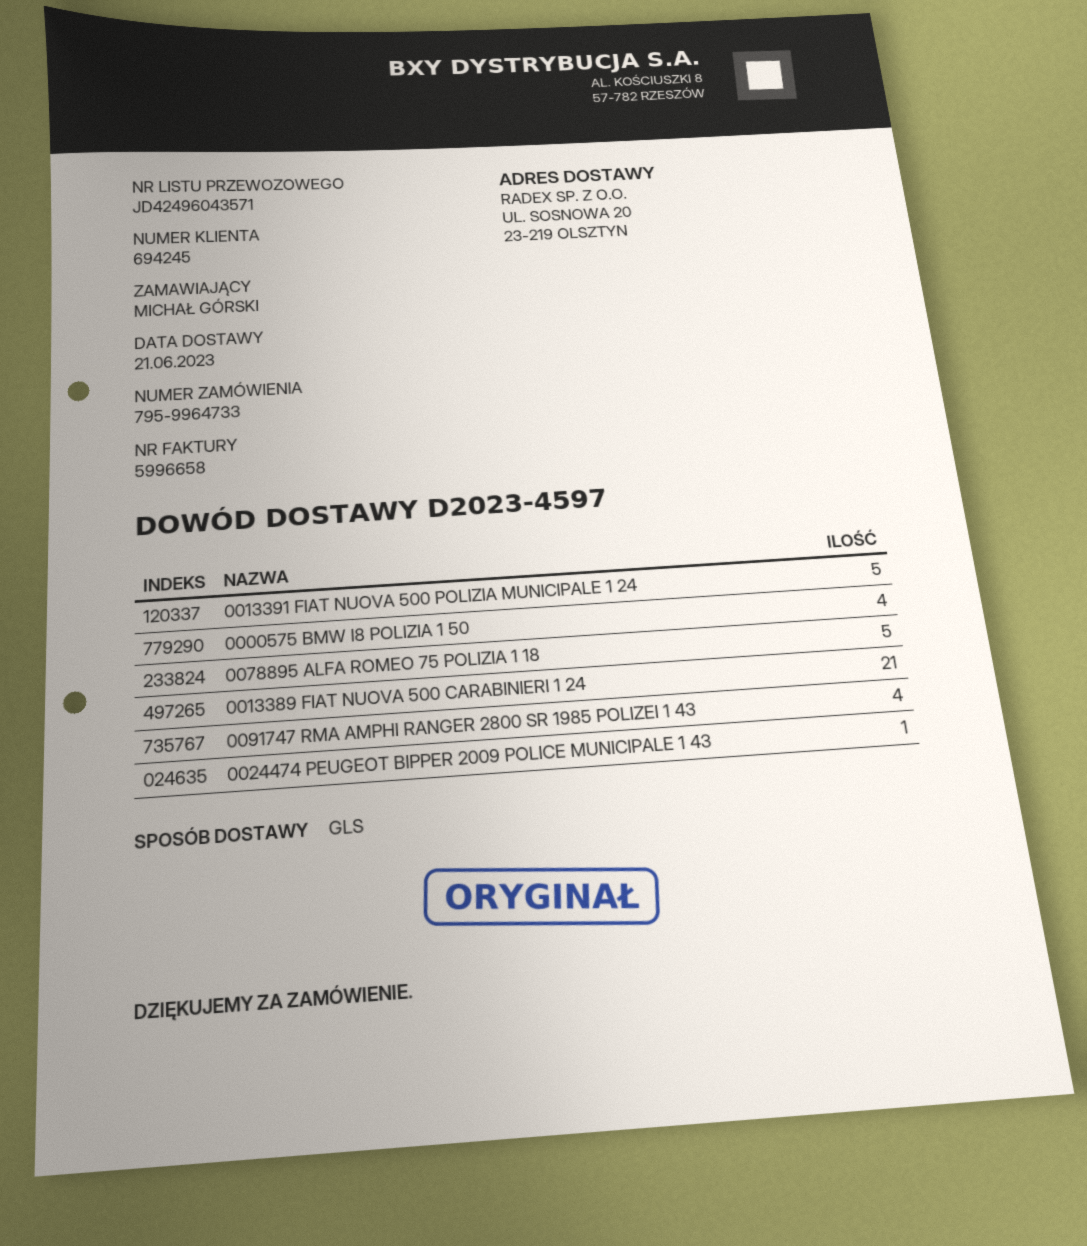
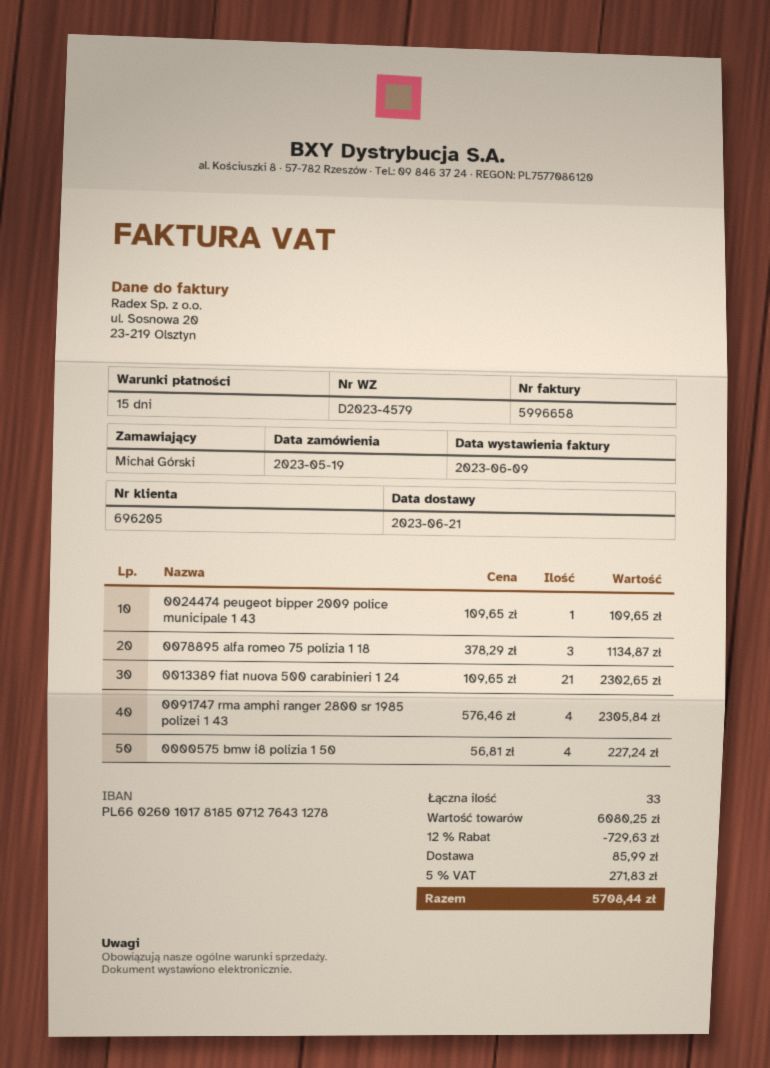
delivery note number: D2023-4597 -> D2023-4579
customer number: 694245 -> 696205
0013391 FIAT NUOVA 500 POLIZIA MUNICIPALE 1 24: 5 -> none
0078895 ALFA ROMEO 75 POLIZIA 1 18: 5 -> 3

